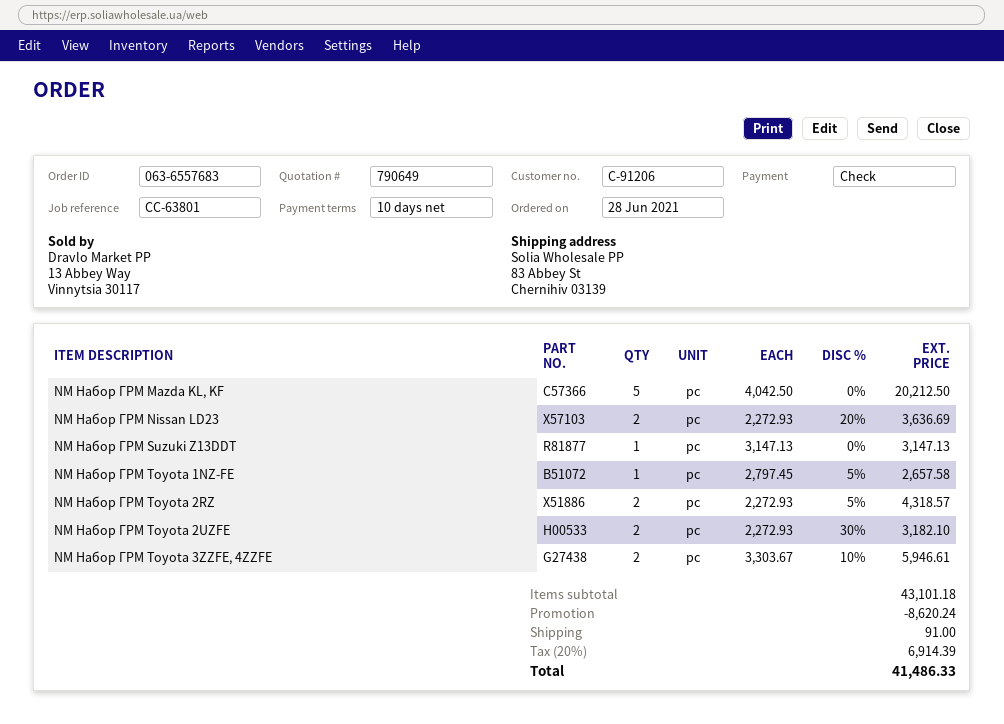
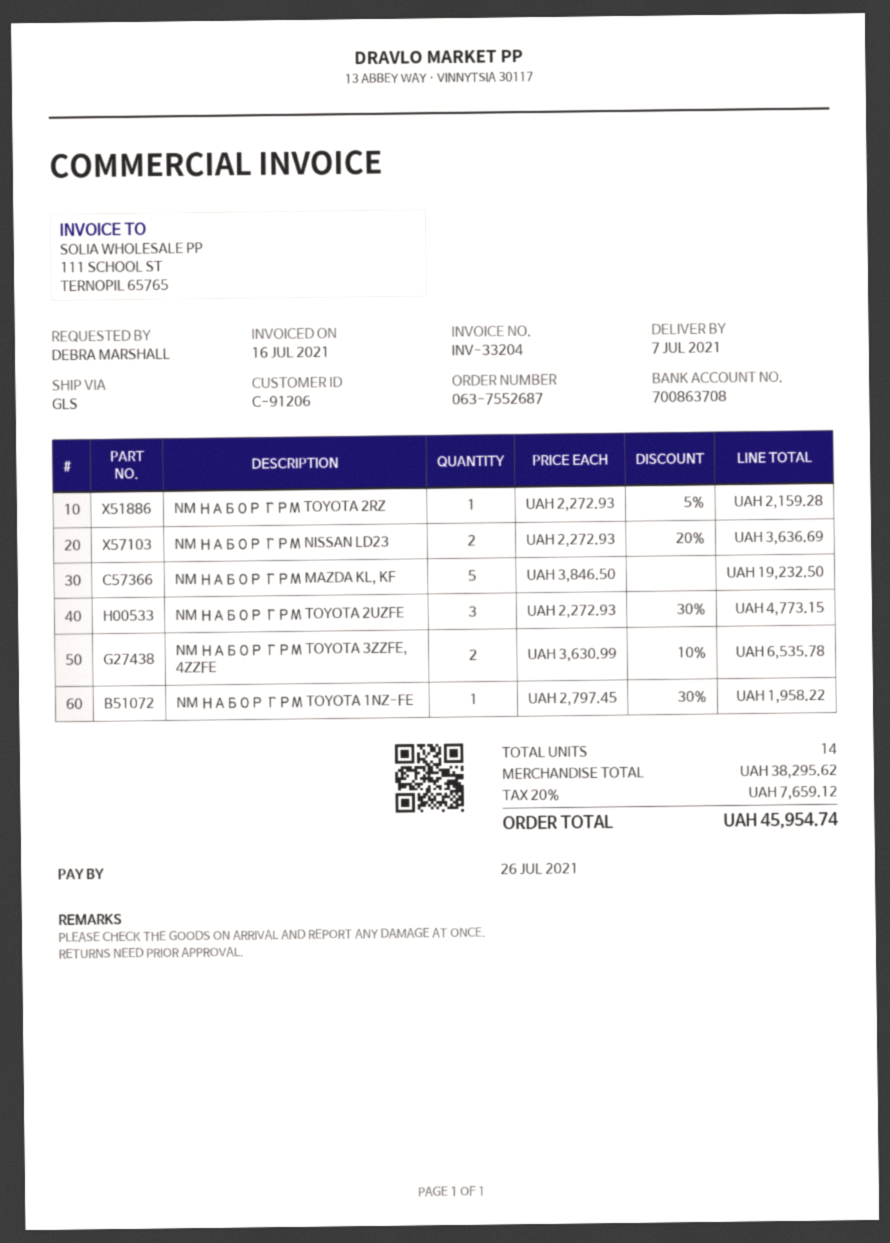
order number: 063-6557683 -> 063-7552687
NM Набор ГРМ Mazda KL, KF: 5 x 4042.50 = 20212.50 -> 5 x 3846.50 = 19232.50
NM Набор ГРМ Suzuki Z13DDT: 1 x 3147.13 = 3147.13 -> none
NM Набор ГРМ Toyota 1NZ-FE: 1 x 2797.45 - 5% = 2657.58 -> 1 x 2797.45 - 30% = 1958.22
NM Набор ГРМ Toyota 2RZ: 2 x 2272.93 - 5% = 4318.57 -> 1 x 2272.93 - 5% = 2159.28
NM Набор ГРМ Toyota 2UZFE: 2 x 2272.93 - 30% = 3182.10 -> 3 x 2272.93 - 30% = 4773.15
NM Набор ГРМ Toyota 3ZZFE, 4ZZFE: 2 x 3303.67 - 10% = 5946.61 -> 2 x 3630.99 - 10% = 6535.78
subtotal: 43101.18 -> 38295.62
discount: 8620.24 -> none
shipping: 91.00 -> none
tax: 20% = 6914.39 -> 20% = 7659.12
total: 41486.33 -> 45954.74

